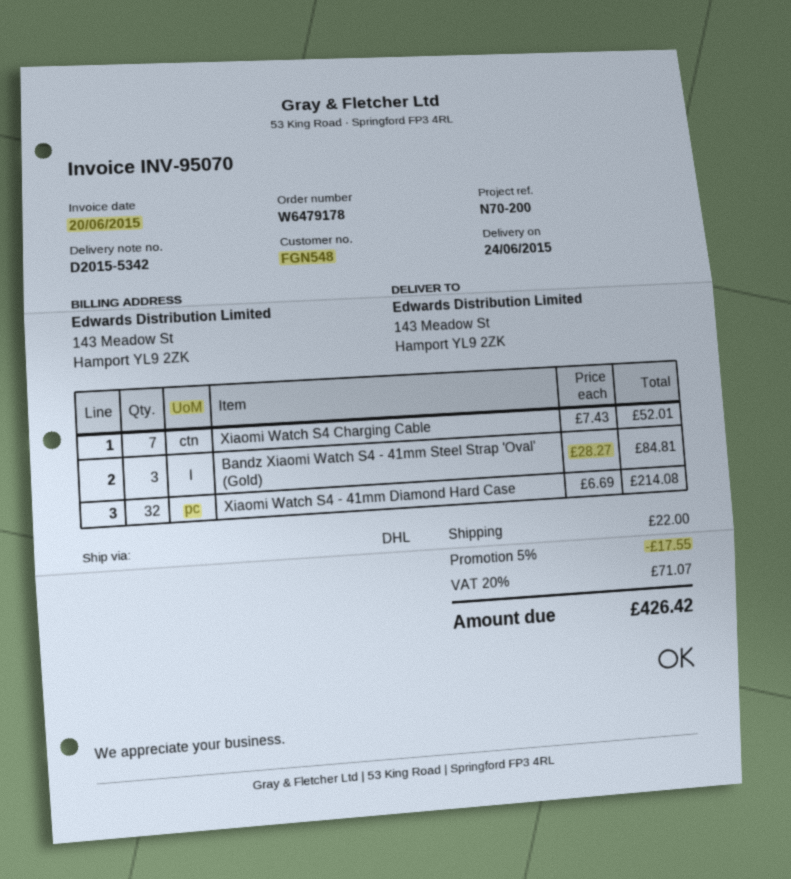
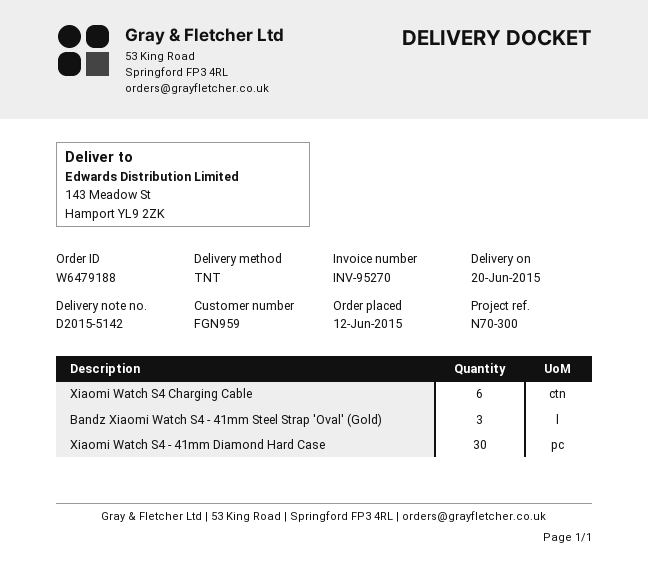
order number: W6479178 -> W6479188
delivery note number: D2015-5342 -> D2015-5142
delivery date: 2015-06-24 -> 2015-06-20
invoice number: INV-95070 -> INV-95270
customer number: FGN548 -> FGN959
reference: N70-200 -> N70-300
shipping method: DHL -> TNT
Xiaomi Watch S4 Charging Cable: 7 -> 6
Xiaomi Watch S4 - 41mm Diamond Hard Case: 32 -> 30

